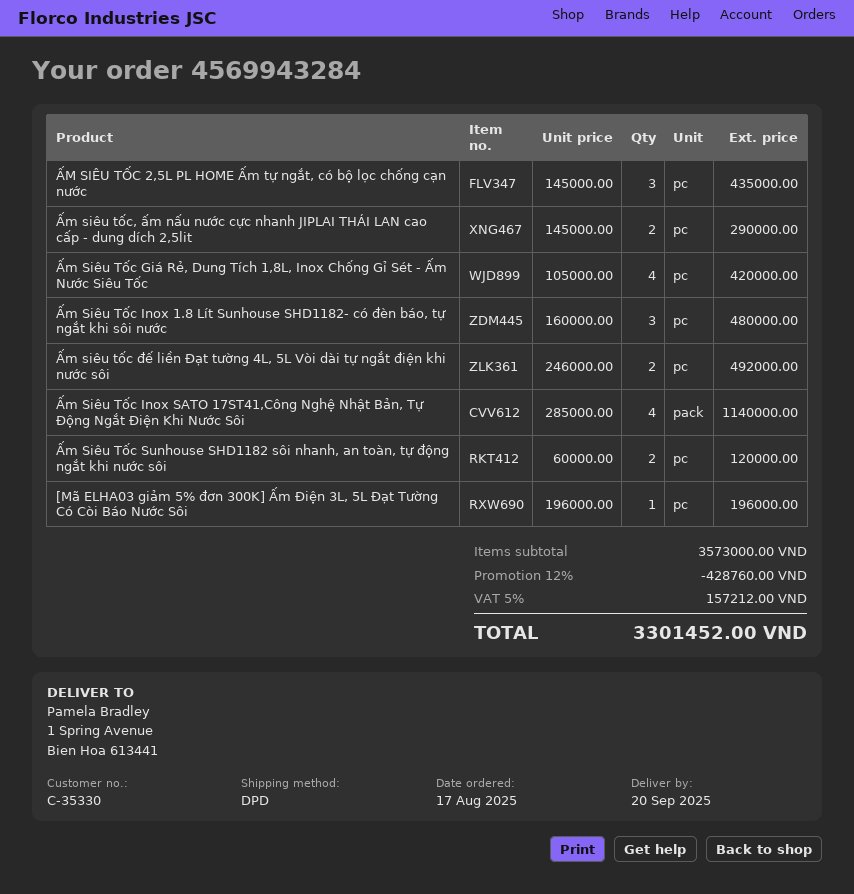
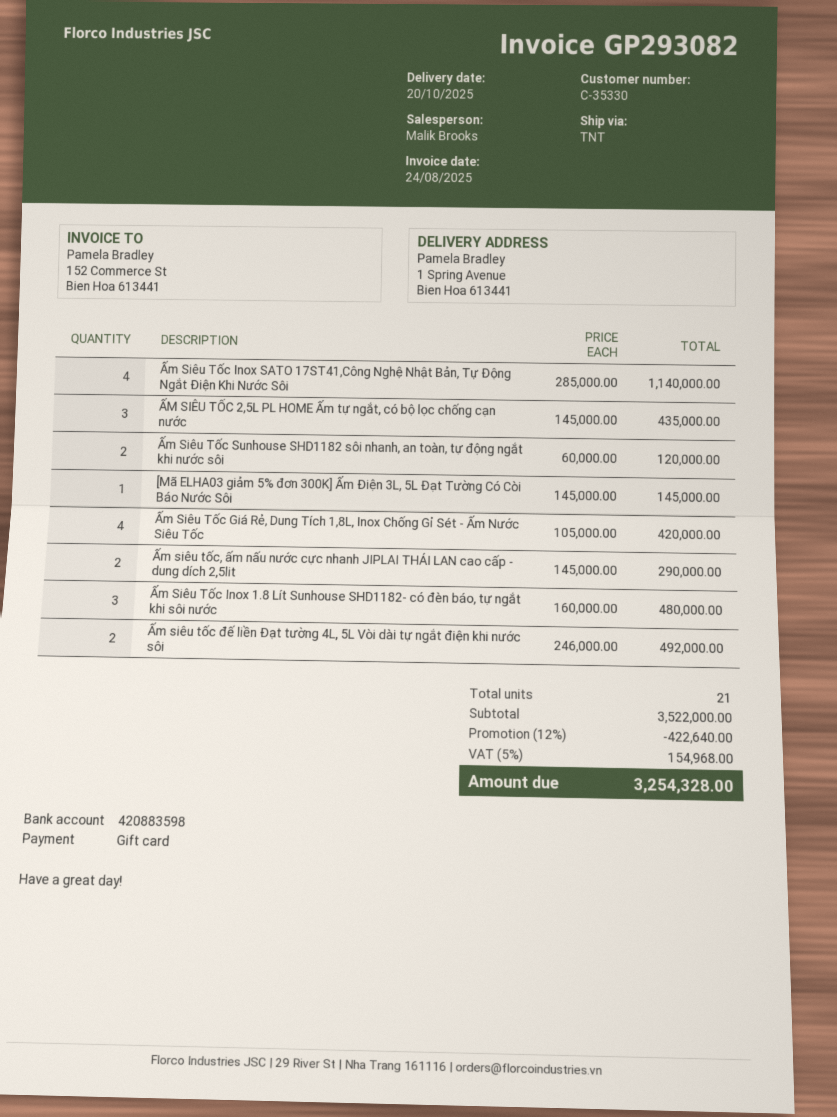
delivery date: 2025-09-20 -> 2025-10-20
shipping method: DPD -> TNT
[Mã ELHA03 giảm 5% đơn 300K] Ấm Điện 3L, 5L Đạt Tường Có Còi Báo Nước Sôi: 1 x 196000.00 = 196000.00 -> 1 x 145000.00 = 145000.00
subtotal: 3573000.00 -> 3522000.00
discount: 12% = 428760.00 -> 12% = 422640.00
tax: 5% = 157212.00 -> 5% = 154968.00
total: 3301452.00 -> 3254328.00

